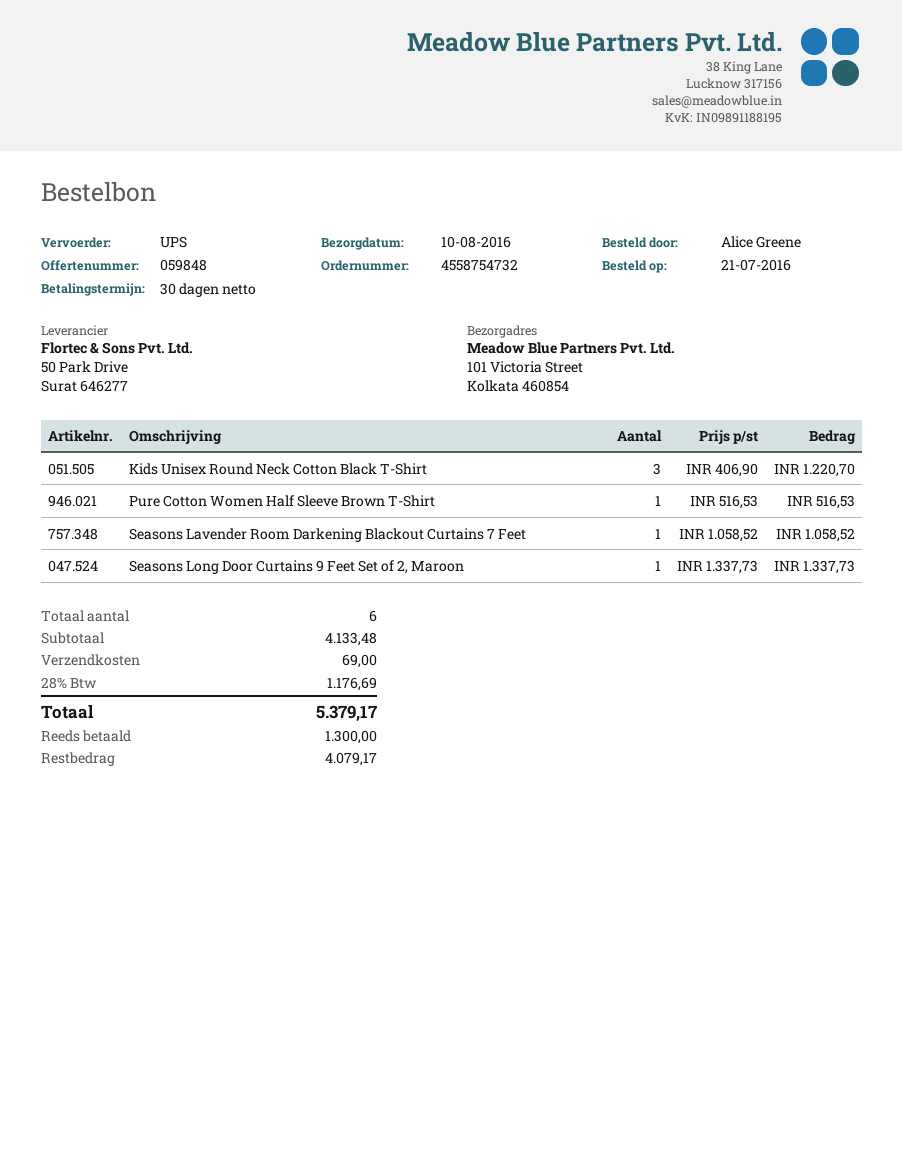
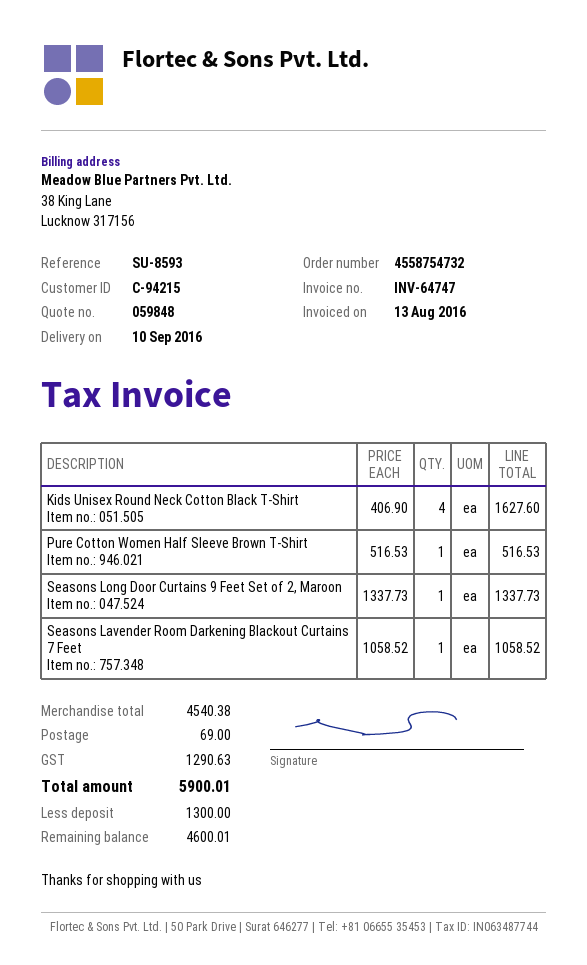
delivery date: 2016-08-10 -> 2016-09-10
Kids Unisex Round Neck Cotton Black T-Shirt: 3 x 406.90 = 1220.70 -> 4 x 406.90 = 1627.60
subtotal: 4133.48 -> 4540.38
tax: 1176.69 -> 1290.63
total: 5379.17 -> 5900.01
balance: 4079.17 -> 4600.01

